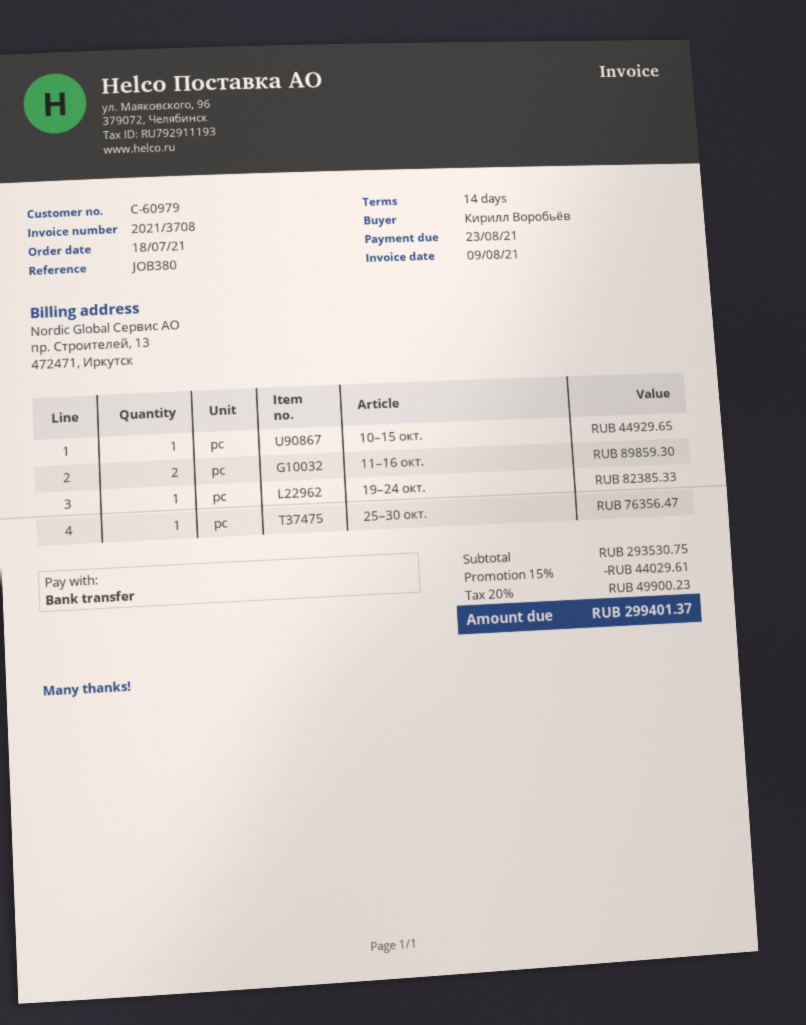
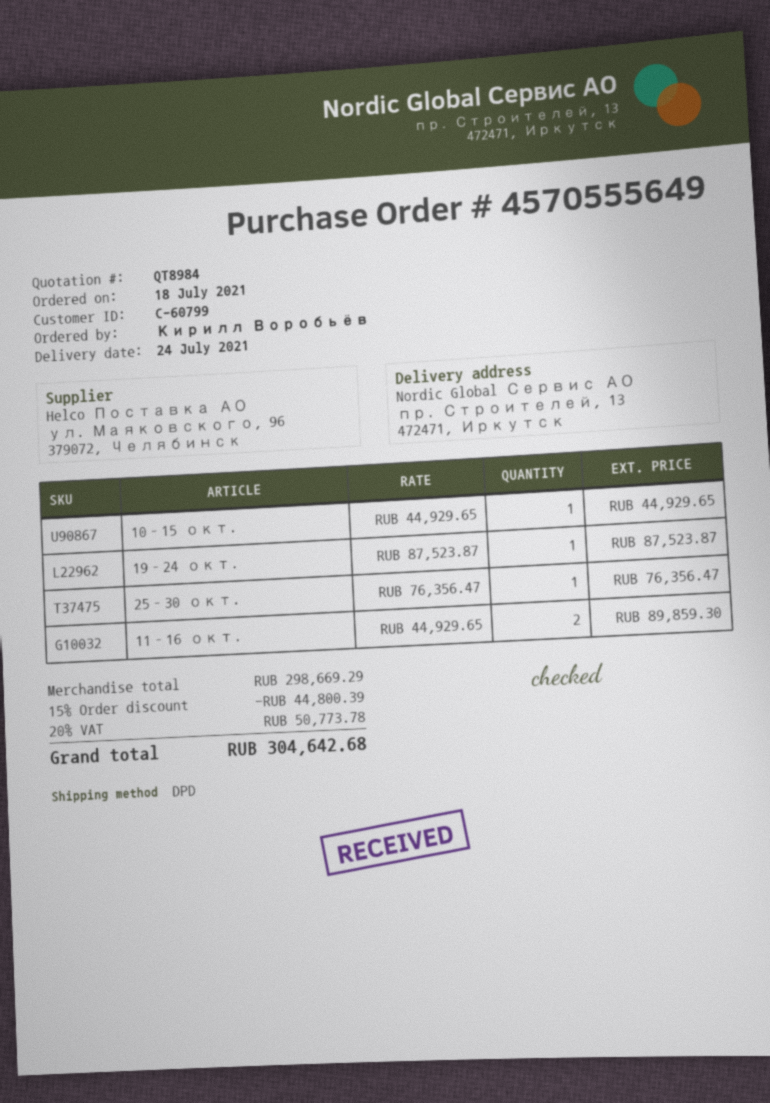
customer number: C-60979 -> C-60799
19–24 окт.: 1 for 82385.33 -> 1 for 87523.87
subtotal: 293530.75 -> 298669.29
discount: 15% = 44029.61 -> 15% = 44800.39
tax: 20% = 49900.23 -> 20% = 50773.78
total: 299401.37 -> 304642.68

